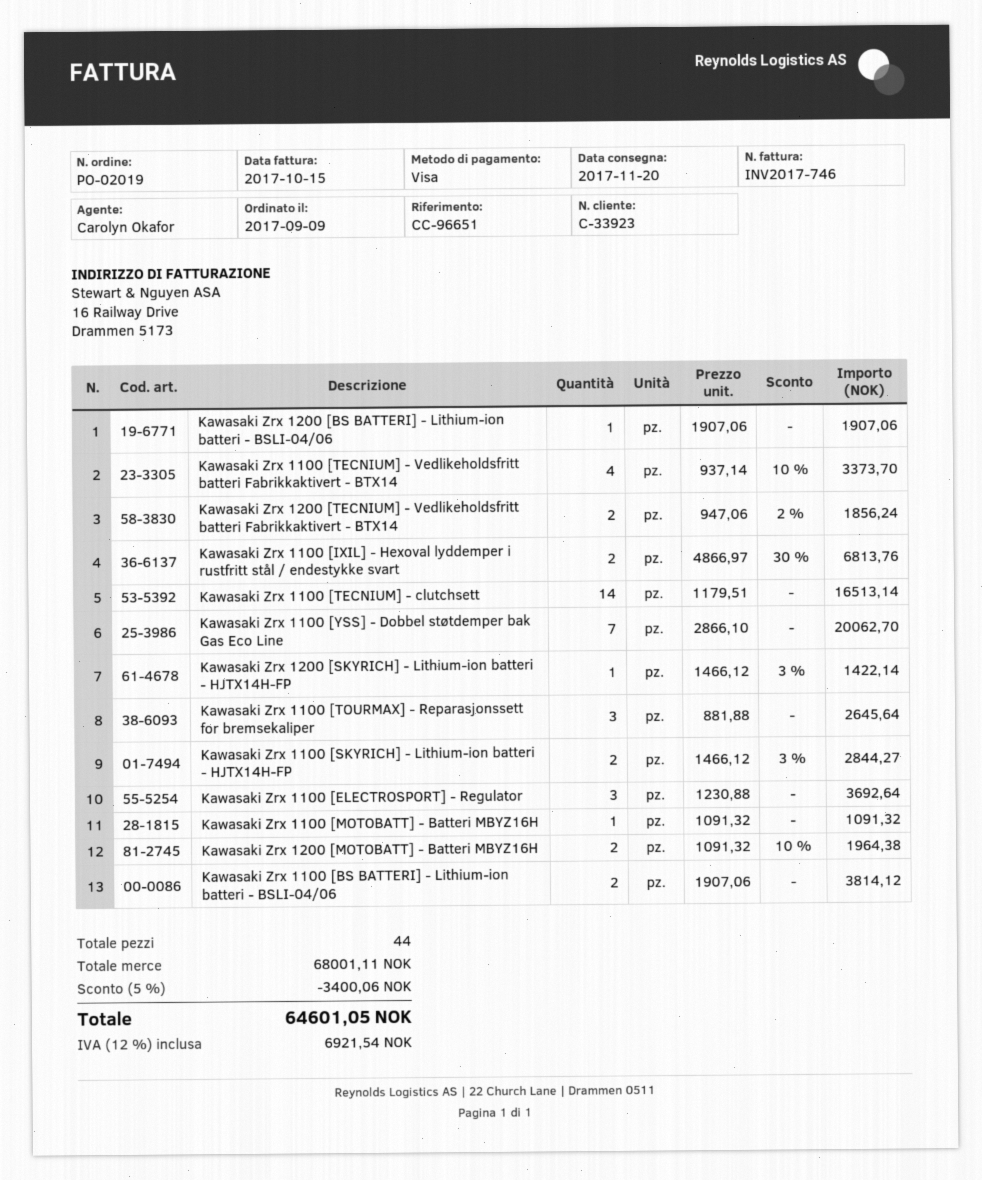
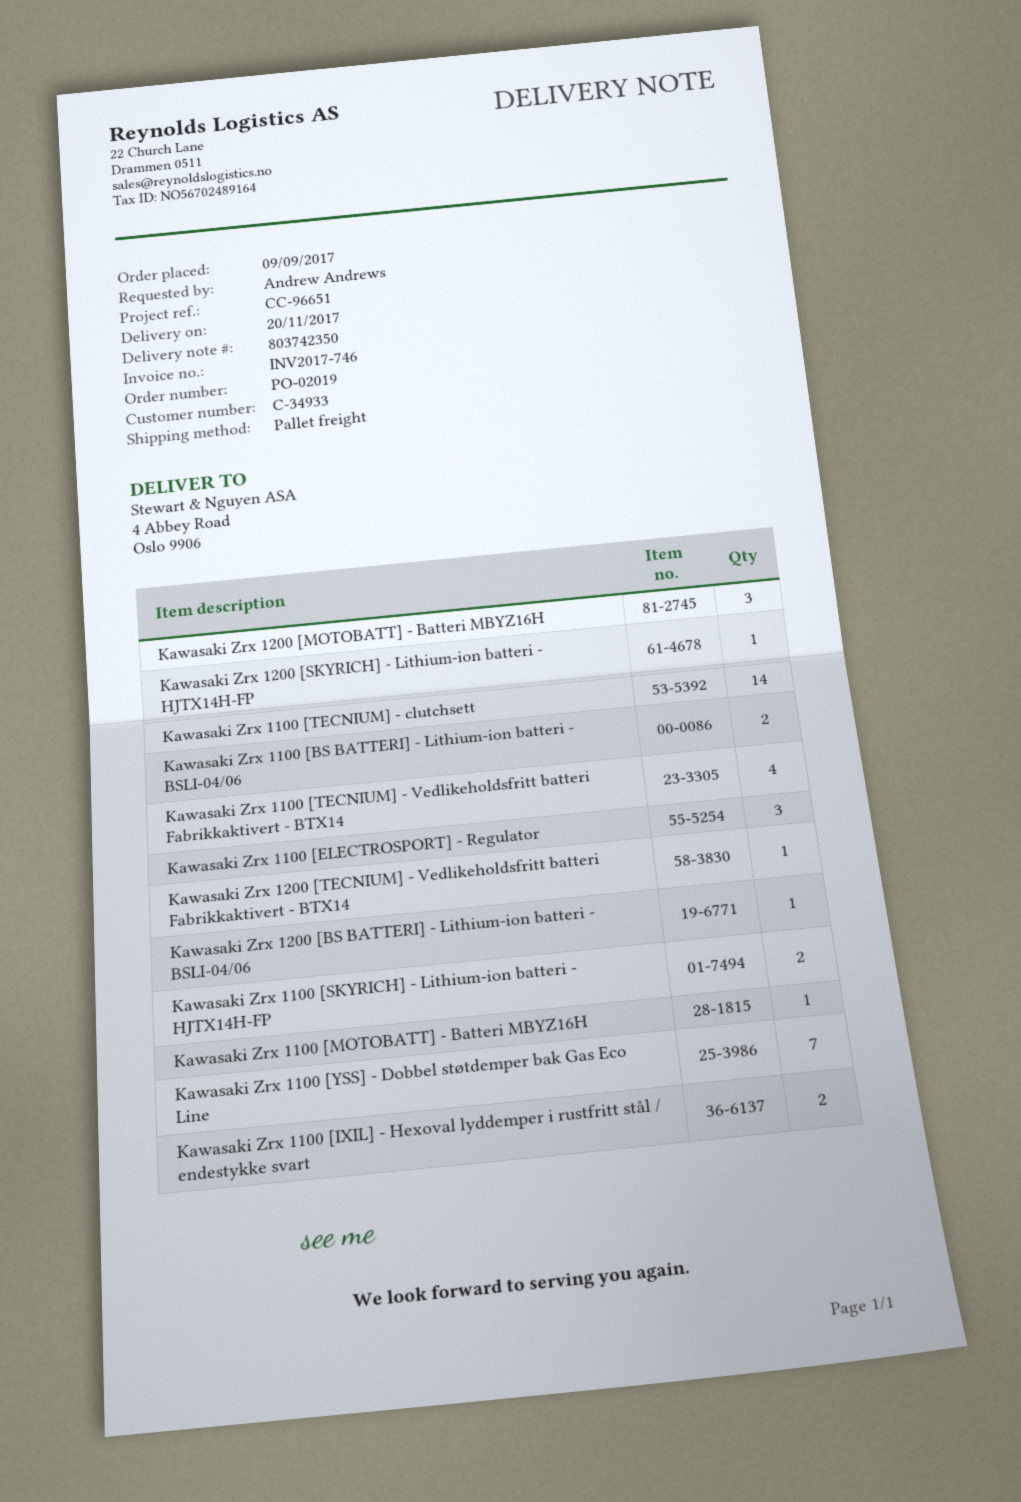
customer number: C-33923 -> C-34933
Kawasaki Zrx 1200 [TECNIUM] - Vedlikeholdsfritt batteri Fabrikkaktivert - BTX14: 2 -> 1
Kawasaki Zrx 1100 [TOURMAX] - Reparasjonssett for bremsekaliper: 3 -> none
Kawasaki Zrx 1200 [MOTOBATT] - Batteri MBYZ16H: 2 -> 3

